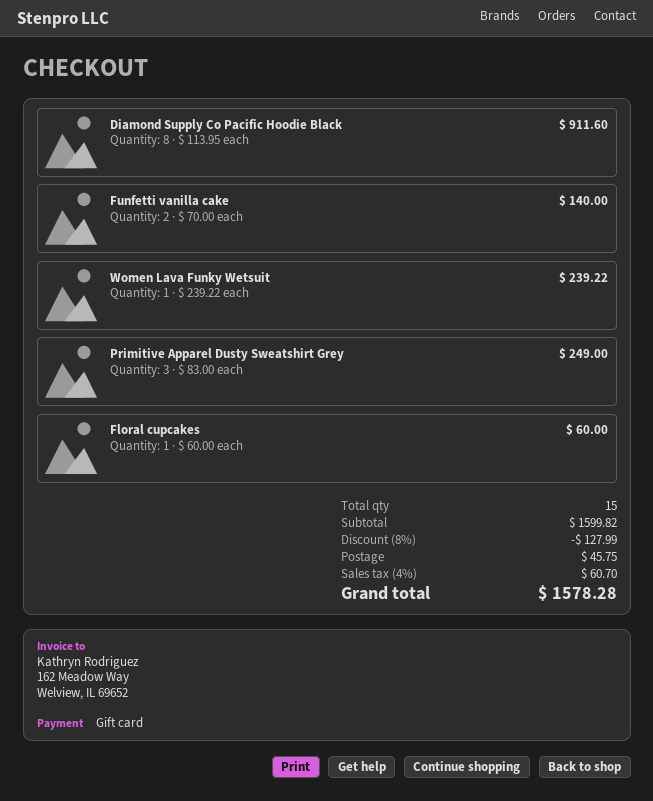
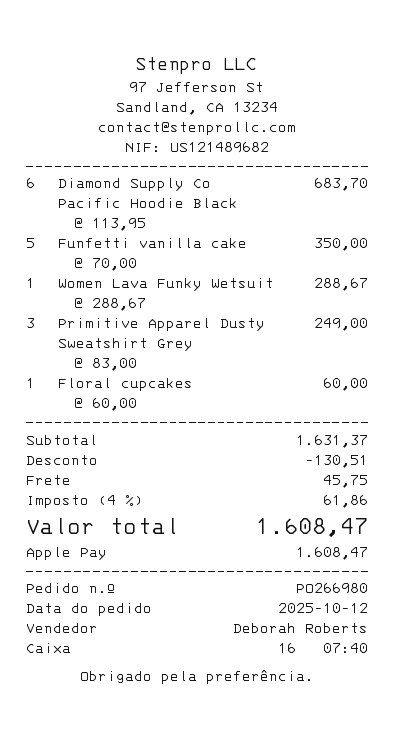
payment method: gift card -> Apple Pay
Diamond Supply Co Pacific Hoodie Black: 8 x 113.95 = 911.60 -> 6 x 113.95 = 683.70
Funfetti vanilla cake: 2 x 70.00 = 140.00 -> 5 x 70.00 = 350.00
Women Lava Funky Wetsuit: 1 x 239.22 = 239.22 -> 1 x 288.67 = 288.67
subtotal: 1599.82 -> 1631.37
discount: 127.99 -> 130.51
tax: 4% = 60.70 -> 4% = 61.86
total: 1578.28 -> 1608.47

